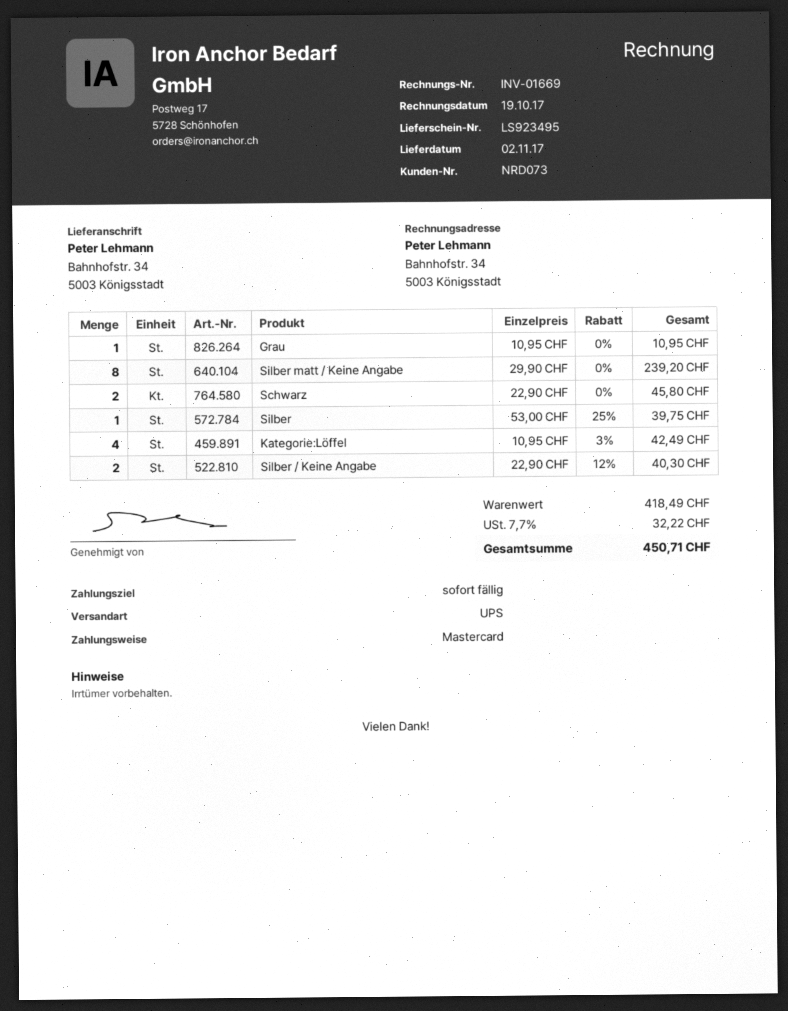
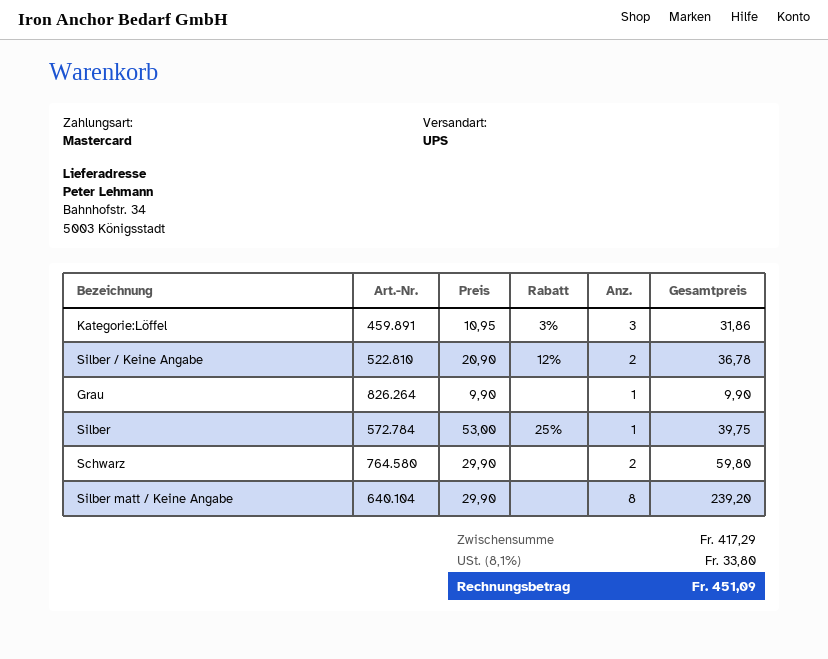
Grau: 1 x 10.95 = 10.95 -> 1 x 9.90 = 9.90
Schwarz: 2 x 22.90 = 45.80 -> 2 x 29.90 = 59.80
Kategorie:Löffel: 4 x 10.95 - 3% = 42.49 -> 3 x 10.95 - 3% = 31.86
Silber / Keine Angabe: 2 x 22.90 - 12% = 40.30 -> 2 x 20.90 - 12% = 36.78
subtotal: 418.49 -> 417.29
tax: 7.7% = 32.22 -> 8.1% = 33.80
total: 450.71 -> 451.09

